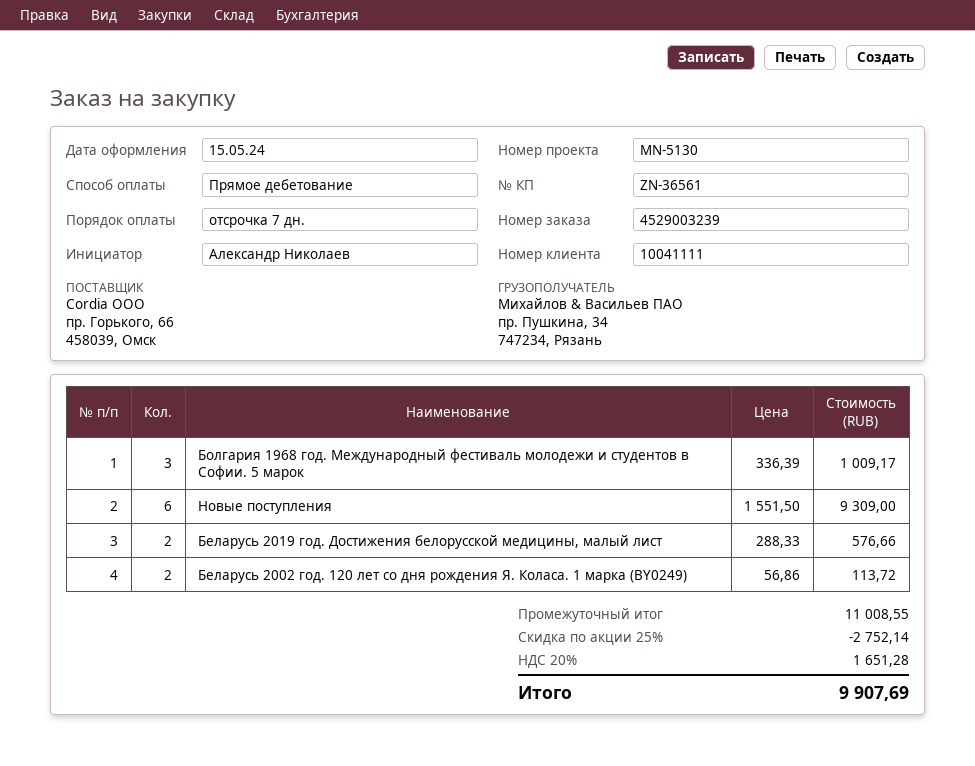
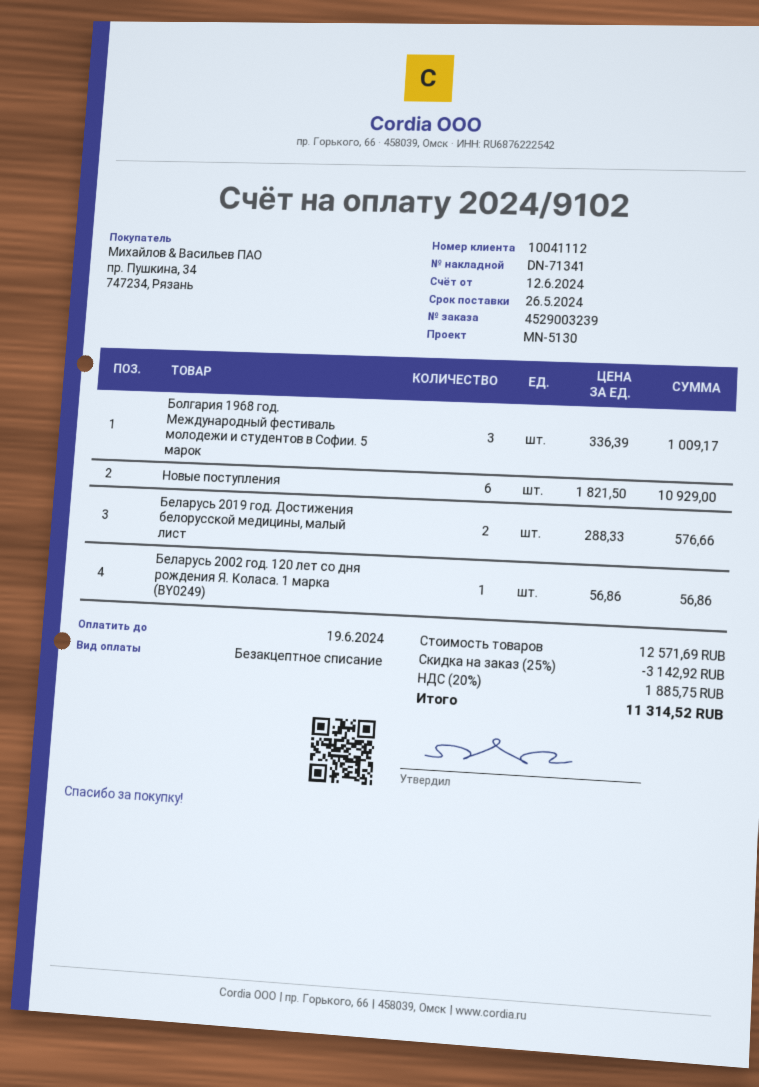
customer number: 10041111 -> 10041112
Новые поступления: 6 x 1551.50 = 9309.00 -> 6 x 1821.50 = 10929.00
Беларусь 2002 год. 120 лет со дня рождения Я. Коласа. 1 марка (BY0249): 2 x 56.86 = 113.72 -> 1 x 56.86 = 56.86
subtotal: 11008.55 -> 12571.69
discount: 25% = 2752.14 -> 25% = 3142.92
tax: 20% = 1651.28 -> 20% = 1885.75
total: 9907.69 -> 11314.52

